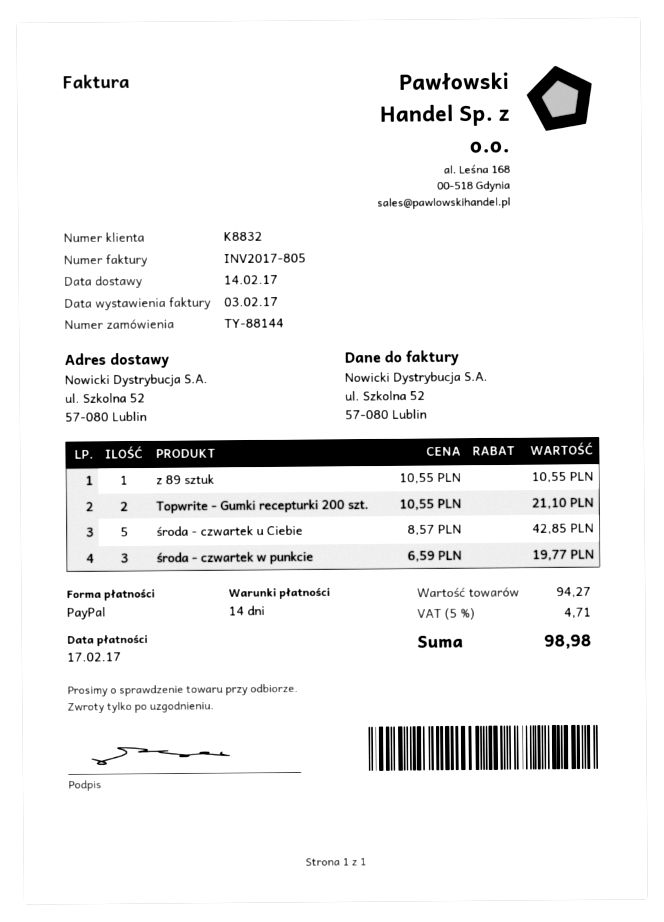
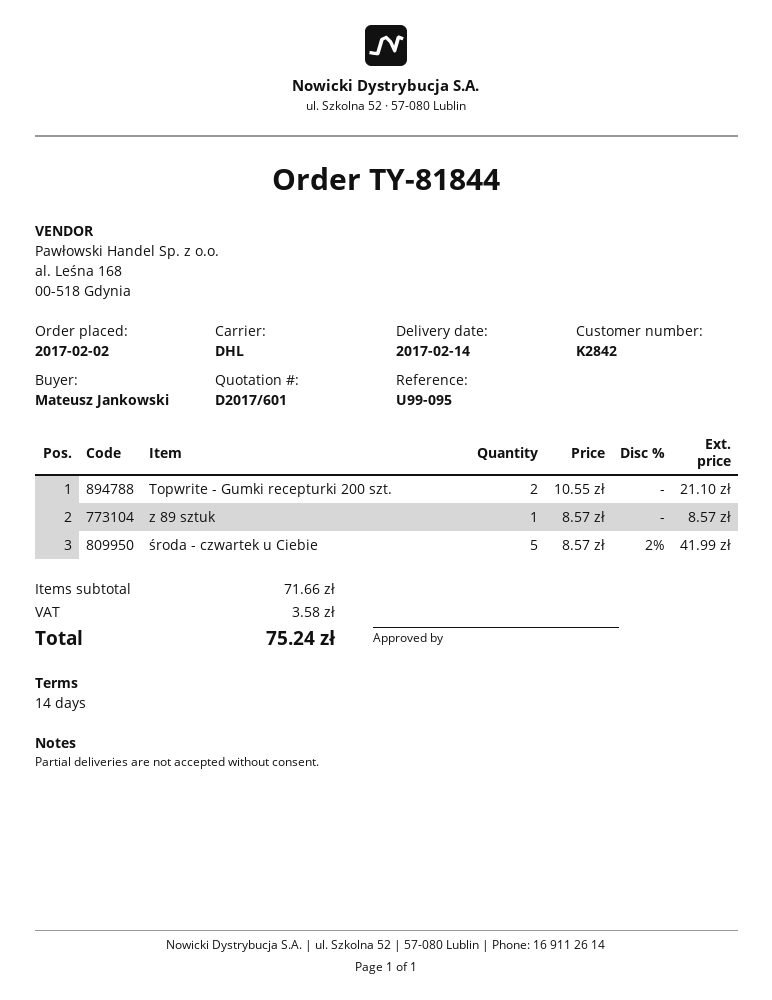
order number: TY-88144 -> TY-81844
customer number: K8832 -> K2842
z 89 sztuk: 1 x 10.55 = 10.55 -> 1 x 8.57 = 8.57
środa - czwartek u Ciebie: 5 x 8.57 = 42.85 -> 5 x 8.57 - 2% = 41.99
środa - czwartek w punkcie: 3 x 6.59 = 19.77 -> none
subtotal: 94.27 -> 71.66
tax: 4.71 -> 3.58
total: 98.98 -> 75.24

